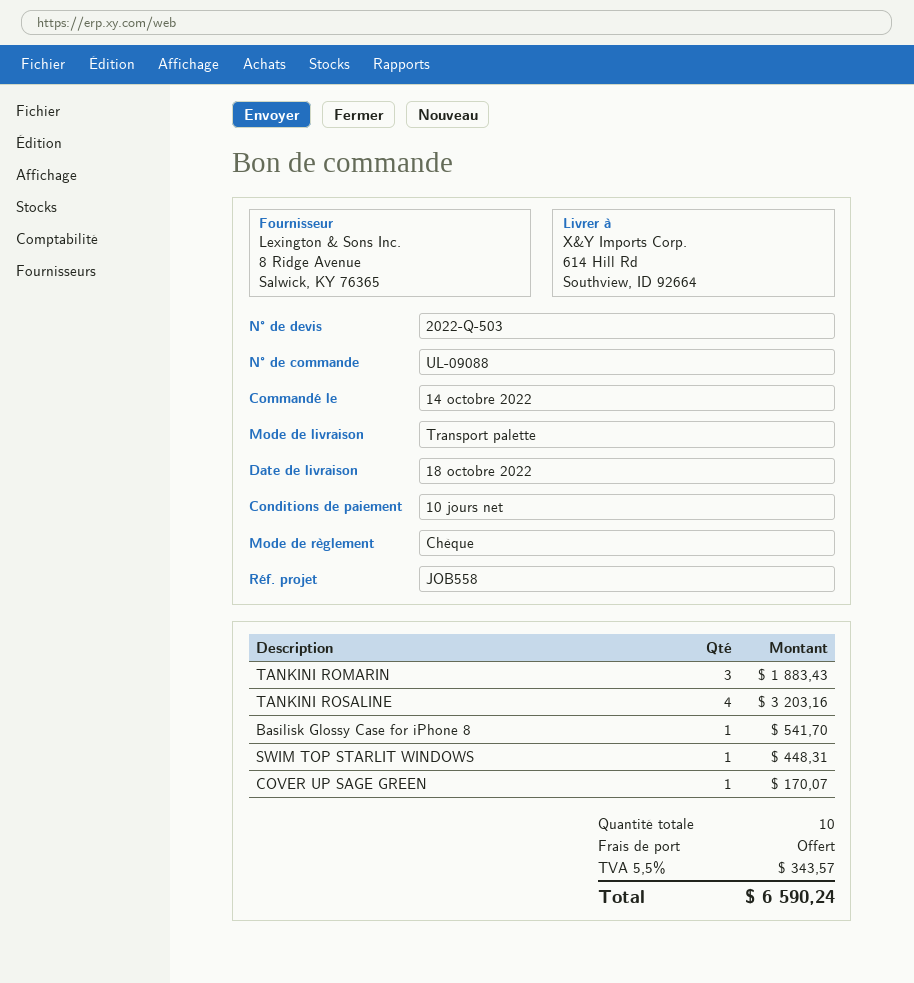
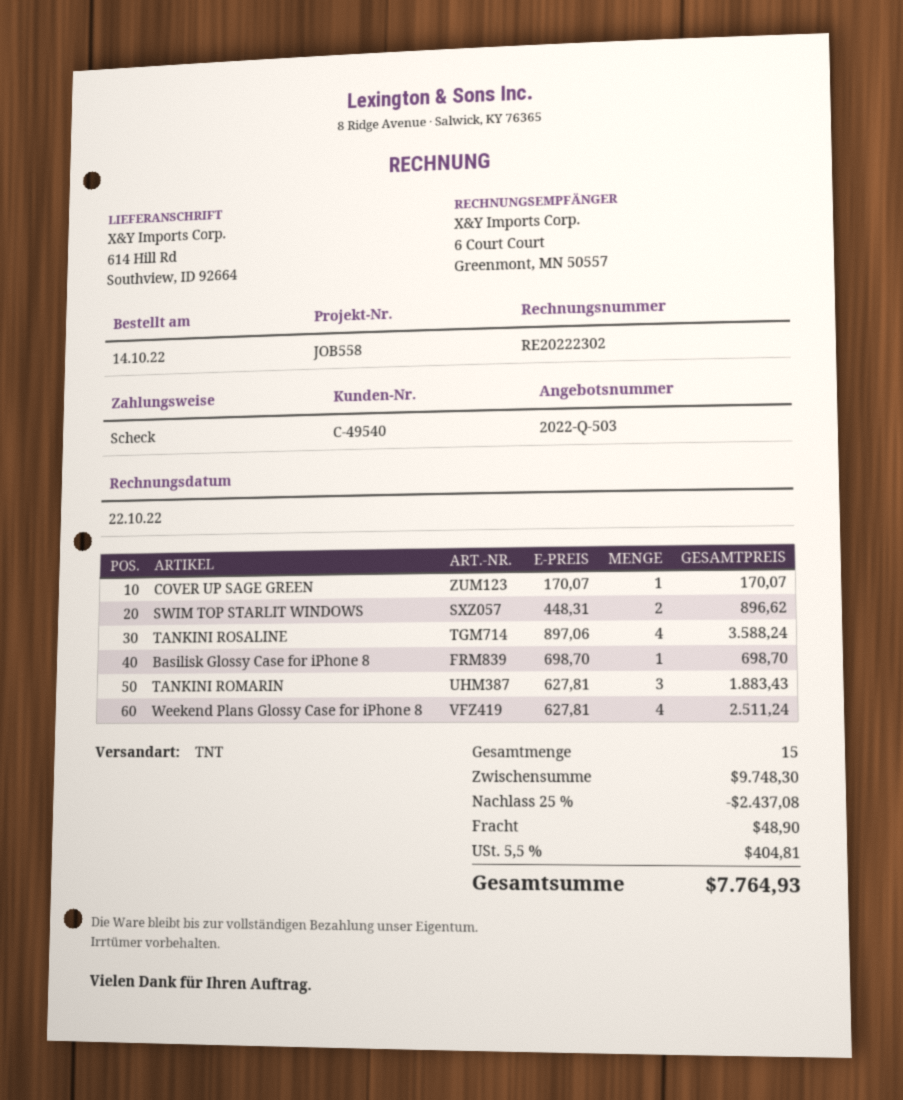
shipping method: pallet freight -> TNT
TANKINI ROSALINE: 4 for 3203.16 -> 4 for 3588.24
Basilisk Glossy Case for iPhone 8: 1 for 541.70 -> 1 for 698.70
SWIM TOP STARLIT WINDOWS: 1 for 448.31 -> 2 for 896.62
Weekend Plans Glossy Case for iPhone 8: none -> 4 for 2511.24
total quantity: 10 -> 15
discount: none -> 25% = 2437.08
shipping: 0.00 -> 48.90
tax: 5.5% = 343.57 -> 5.5% = 404.81
total: 6590.24 -> 7764.93

